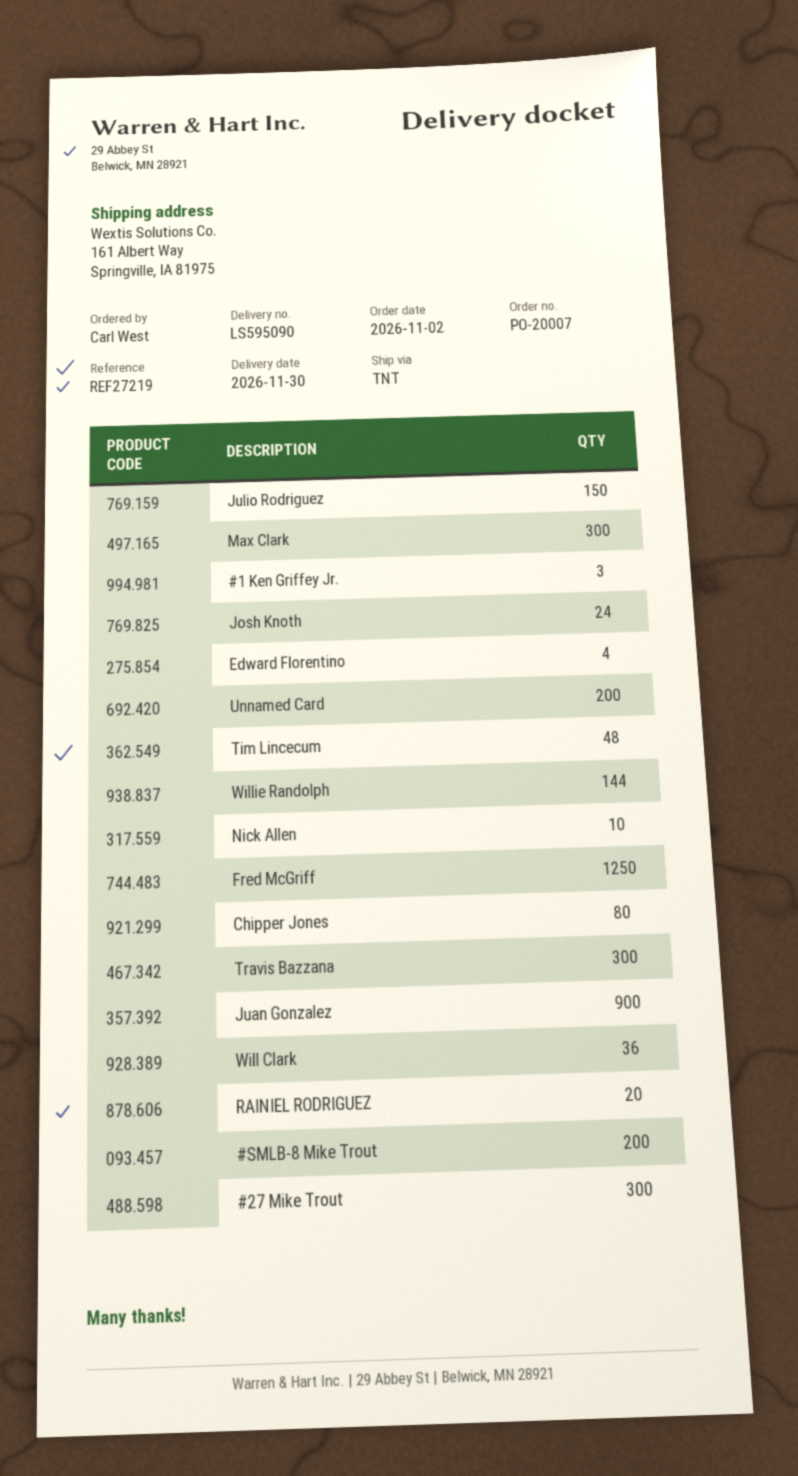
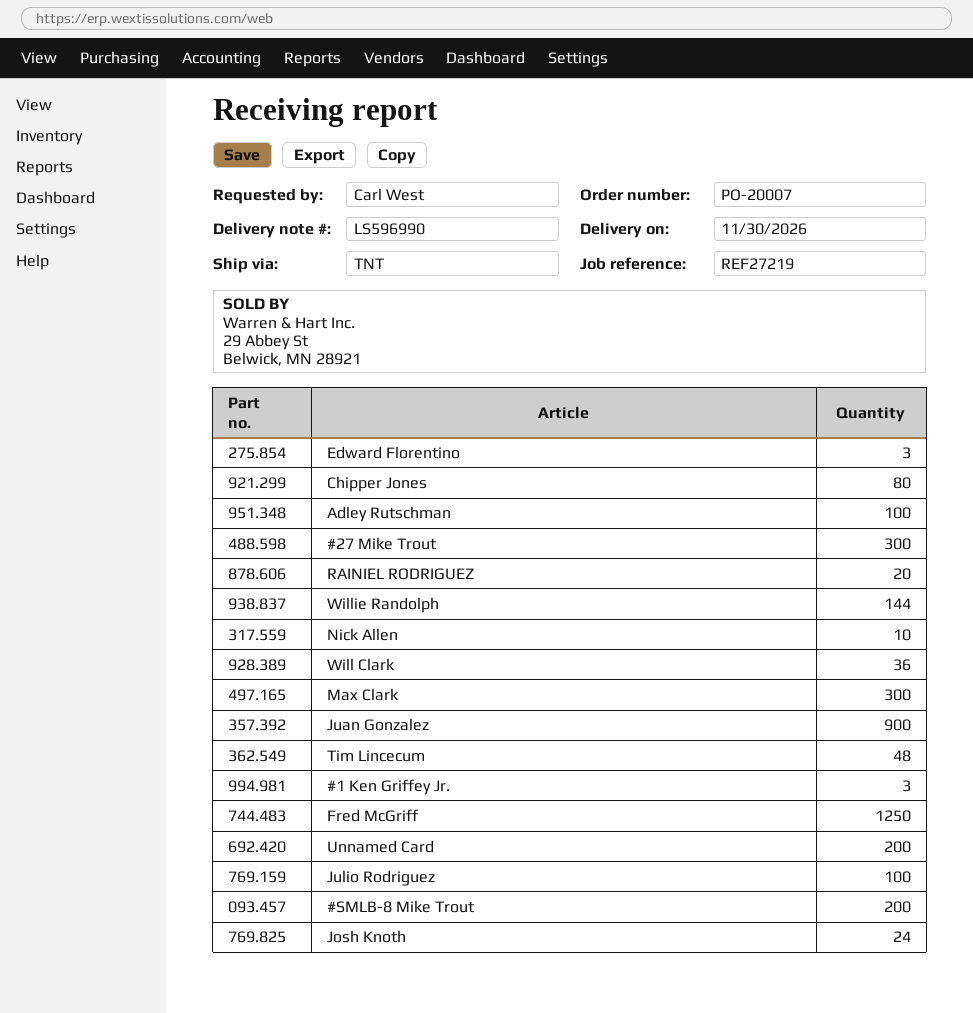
delivery note number: LS595090 -> LS596990
Julio Rodriguez: 150 -> 100
Edward Florentino: 4 -> 3
Travis Bazzana: 300 -> none
Adley Rutschman: none -> 100

